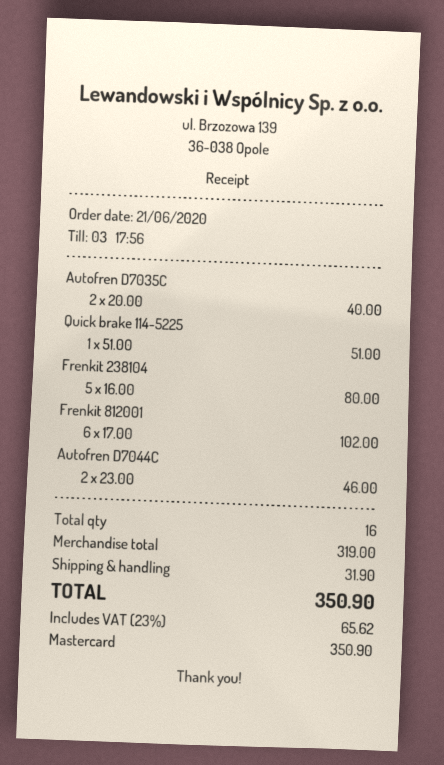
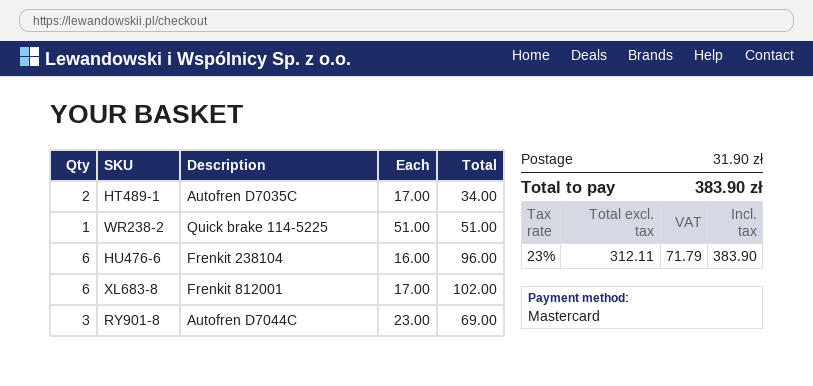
Autofren D7035C: 2 x 20.00 = 40.00 -> 2 x 17.00 = 34.00
Frenkit 238104: 5 x 16.00 = 80.00 -> 6 x 16.00 = 96.00
Autofren D7044C: 2 x 23.00 = 46.00 -> 3 x 23.00 = 69.00
tax: 23% = 65.62 -> 23% = 71.79
total: 350.90 -> 383.90

